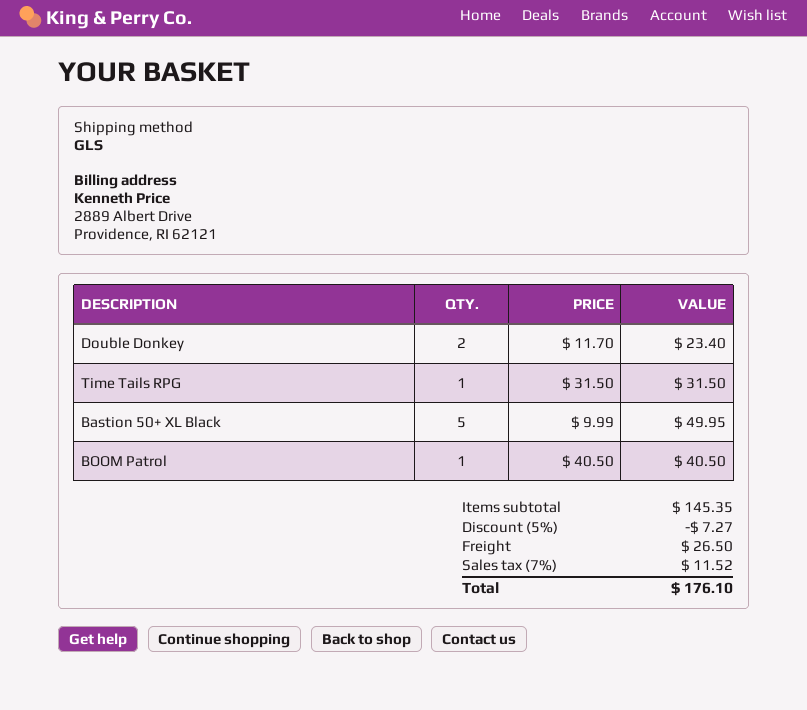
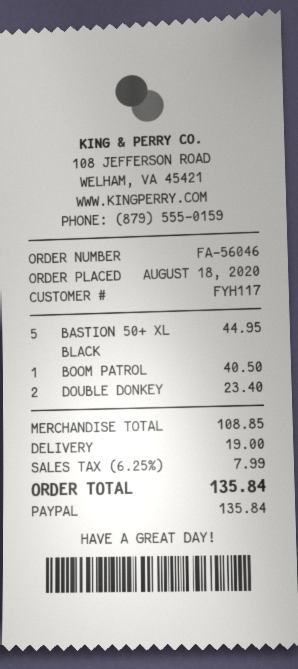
Time Tails RPG: 1 for 31.50 -> none
Bastion 50+ XL Black: 5 for 49.95 -> 5 for 44.95
subtotal: 145.35 -> 108.85
discount: 5% = 7.27 -> none
shipping: 26.50 -> 19.00
tax: 7% = 11.52 -> 6.25% = 7.99
total: 176.10 -> 135.84

